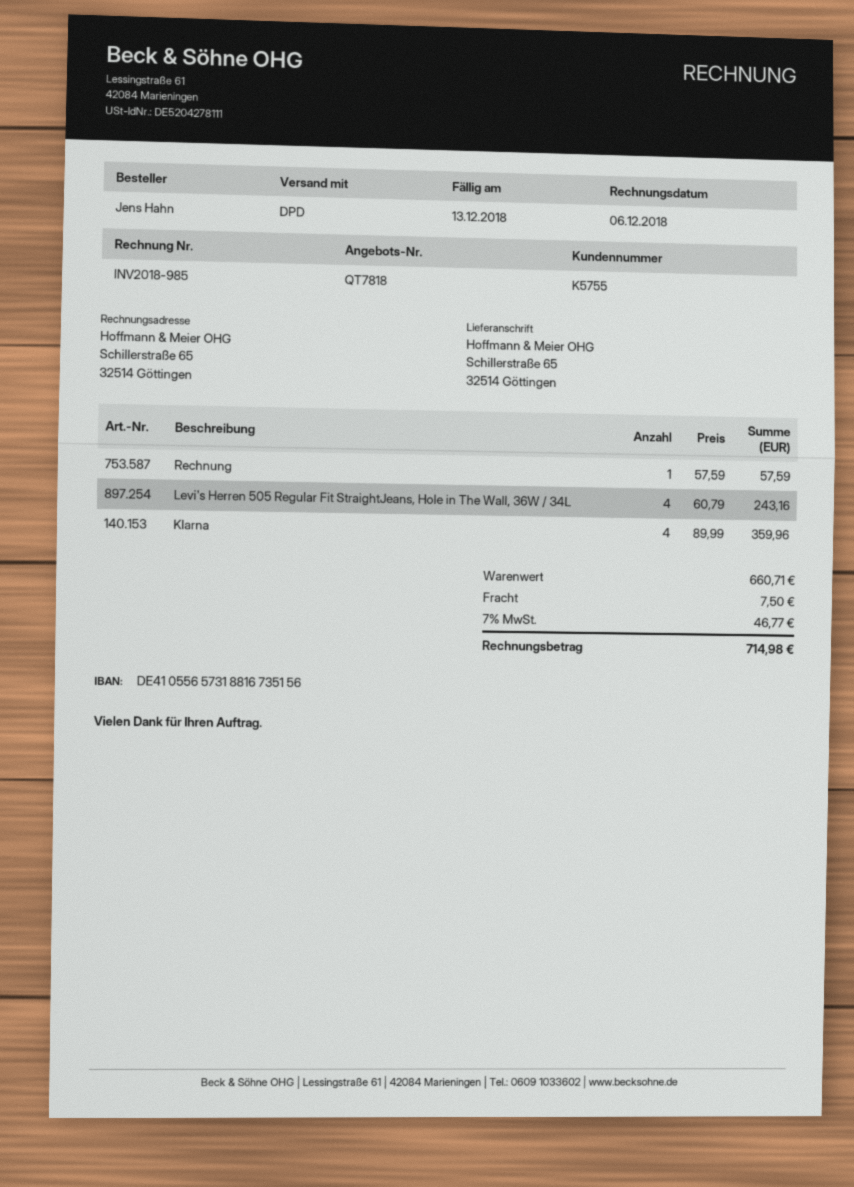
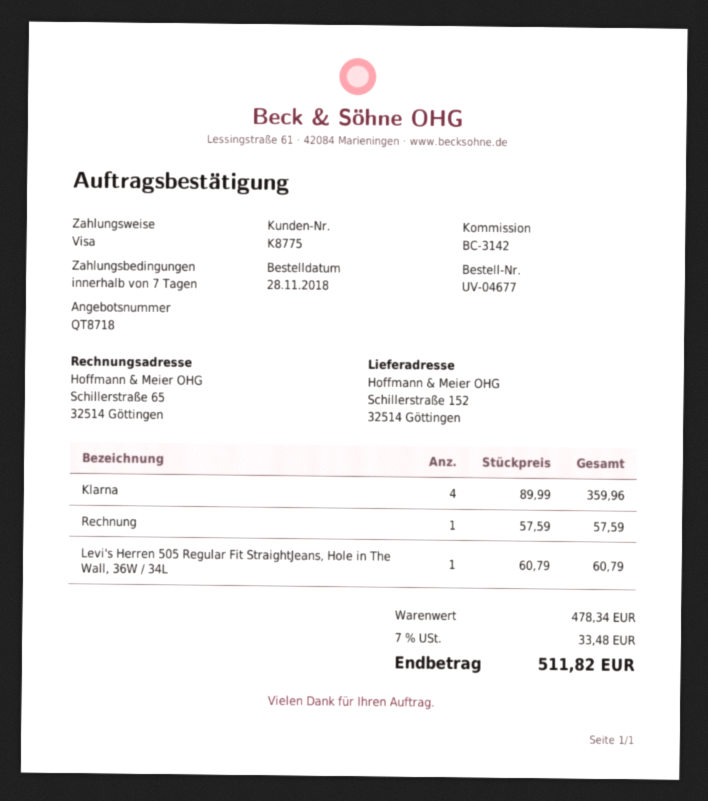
quote number: QT7818 -> QT8718
customer number: K5755 -> K8775
ship to: Schillerstraße 65, 32514 Göttingen -> Schillerstraße 152, 32514 Göttingen
Levi's Herren 505 Regular Fit StraightJeans, Hole in The Wall, 36W / 34L: 4 x 60.79 = 243.16 -> 1 x 60.79 = 60.79
subtotal: 660.71 -> 478.34
shipping: 7.50 -> none
tax: 7% = 46.77 -> 7% = 33.48
total: 714.98 -> 511.82

